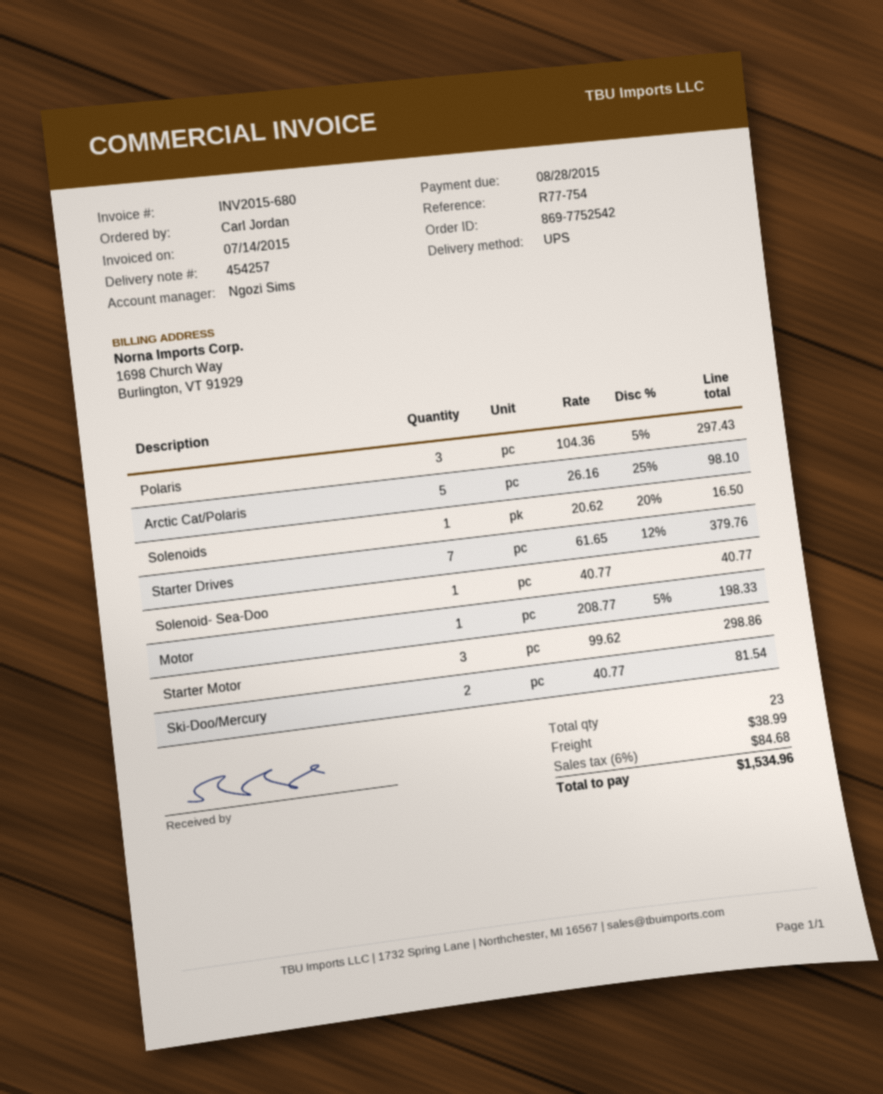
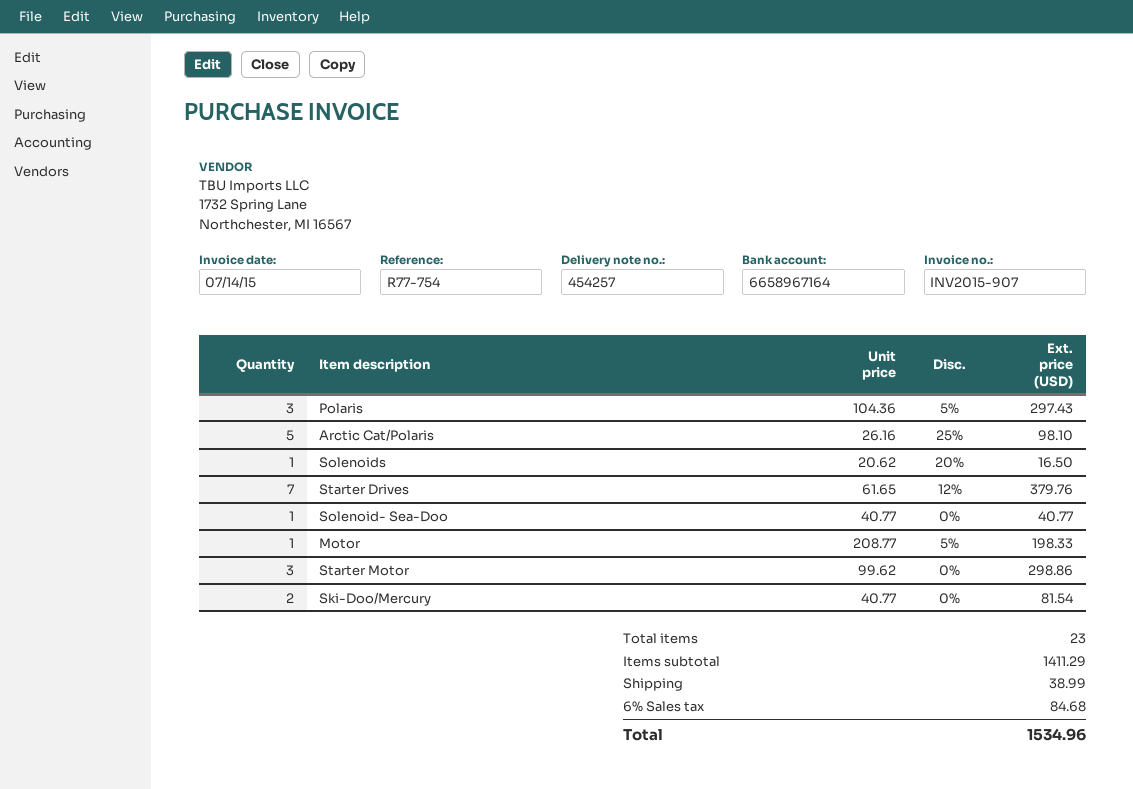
invoice number: INV2015-680 -> INV2015-907

